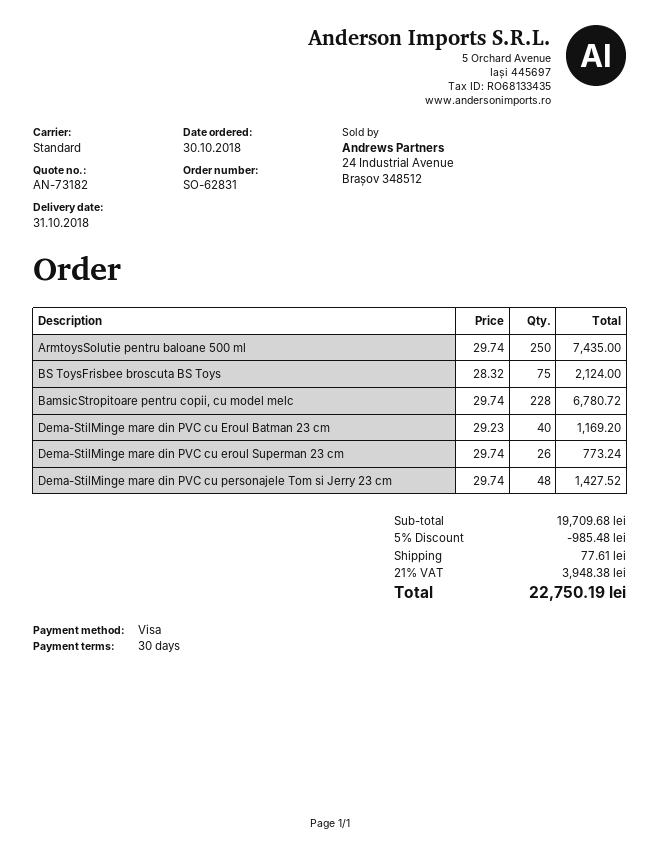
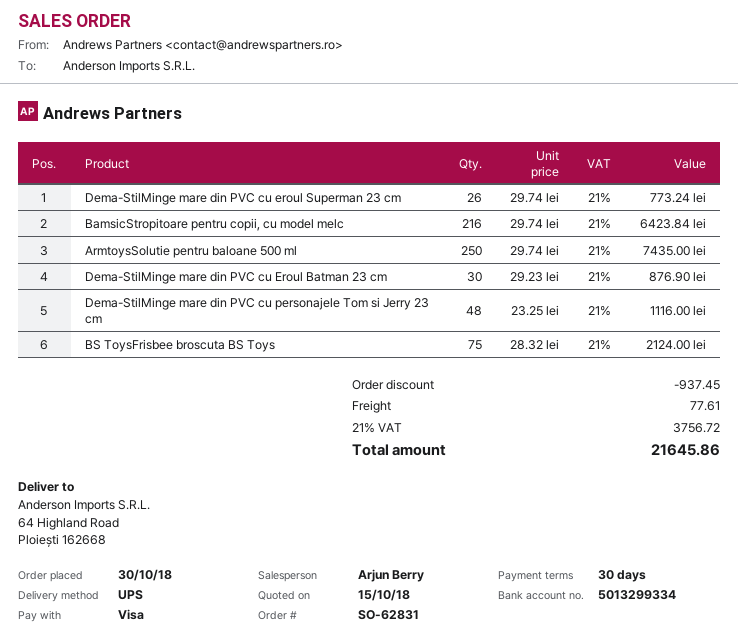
shipping method: standard -> UPS
BamsicStropitoare pentru copii, cu model melc: 228 x 29.74 = 6780.72 -> 216 x 29.74 = 6423.84
Dema-StilMinge mare din PVC cu Eroul Batman 23 cm: 40 x 29.23 = 1169.20 -> 30 x 29.23 = 876.90
Dema-StilMinge mare din PVC cu personajele Tom si Jerry 23 cm: 48 x 29.74 = 1427.52 -> 48 x 23.25 = 1116.00
discount: 985.48 -> 937.45
tax: 21% = 3948.38 -> 21% = 3756.72
total: 22750.19 -> 21645.86

